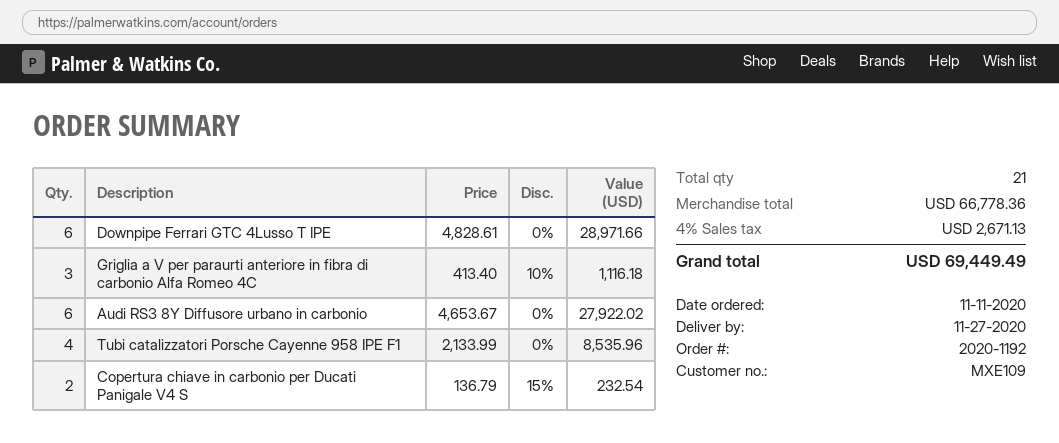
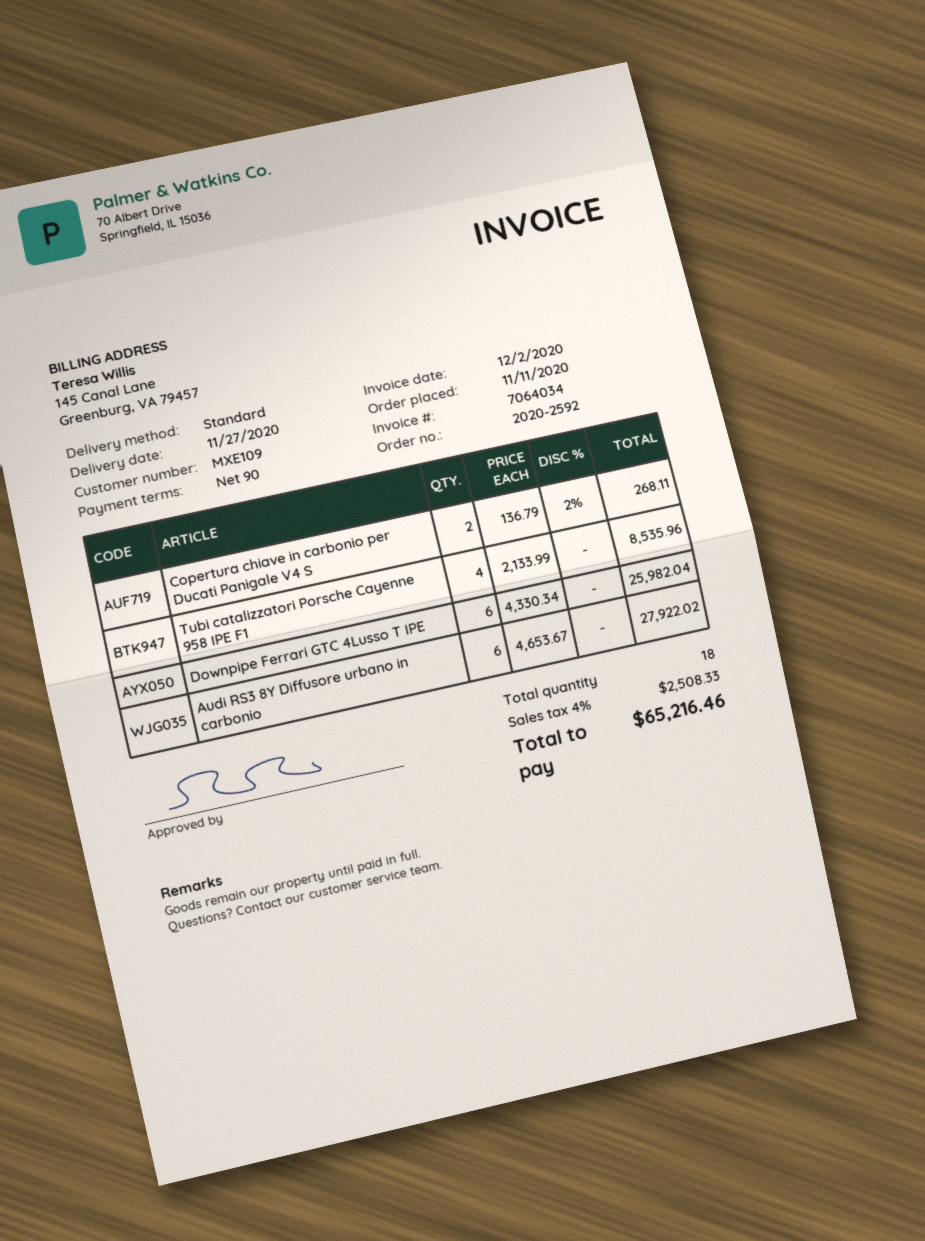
order number: 2020-1192 -> 2020-2592
Downpipe Ferrari GTC 4Lusso T IPE: 6 x 4828.61 = 28971.66 -> 6 x 4330.34 = 25982.04
Griglia a V per paraurti anteriore in fibra di carbonio Alfa Romeo 4C: 3 x 413.40 - 10% = 1116.18 -> none
Copertura chiave in carbonio per Ducati Panigale V4 S: 2 x 136.79 - 15% = 232.54 -> 2 x 136.79 - 2% = 268.11
total quantity: 21 -> 18
tax: 4% = 2671.13 -> 4% = 2508.33
total: 69449.49 -> 65216.46

